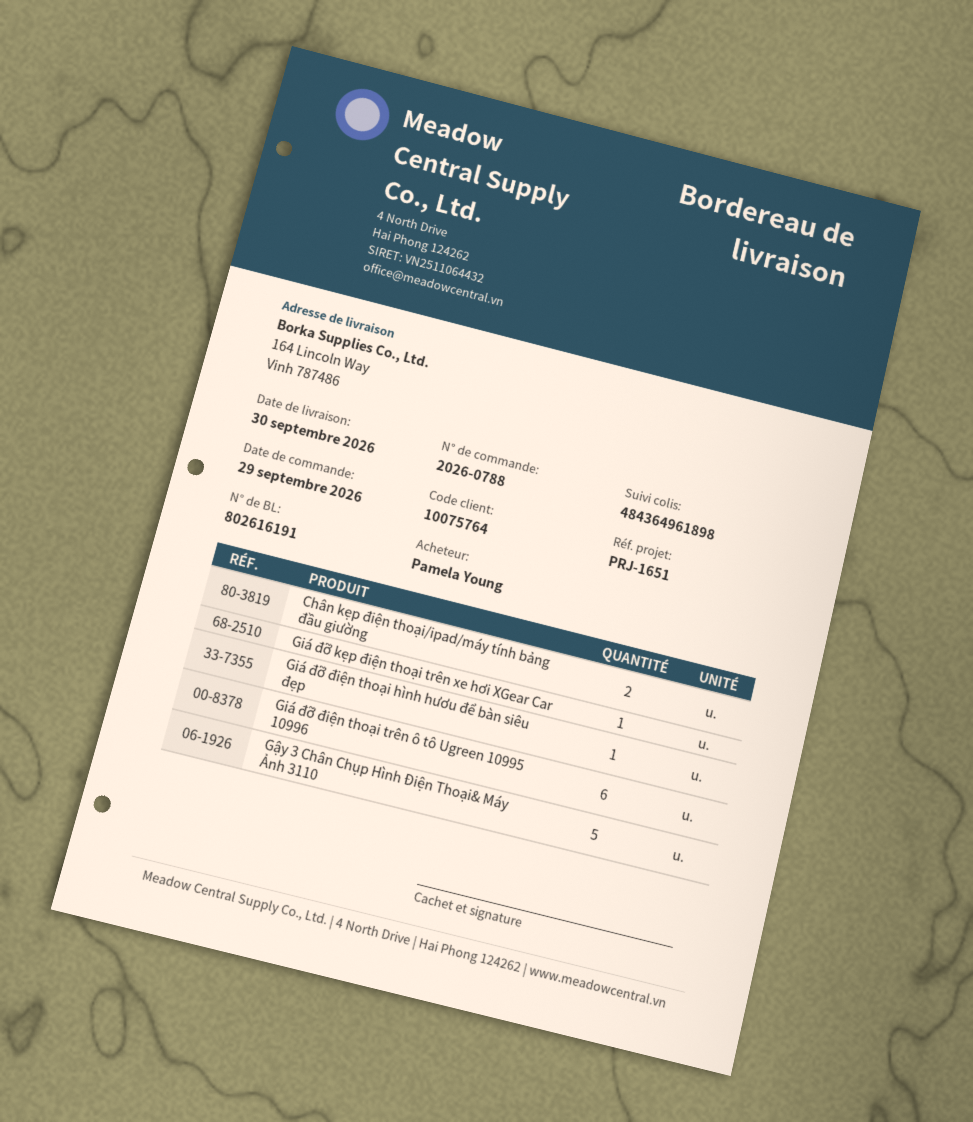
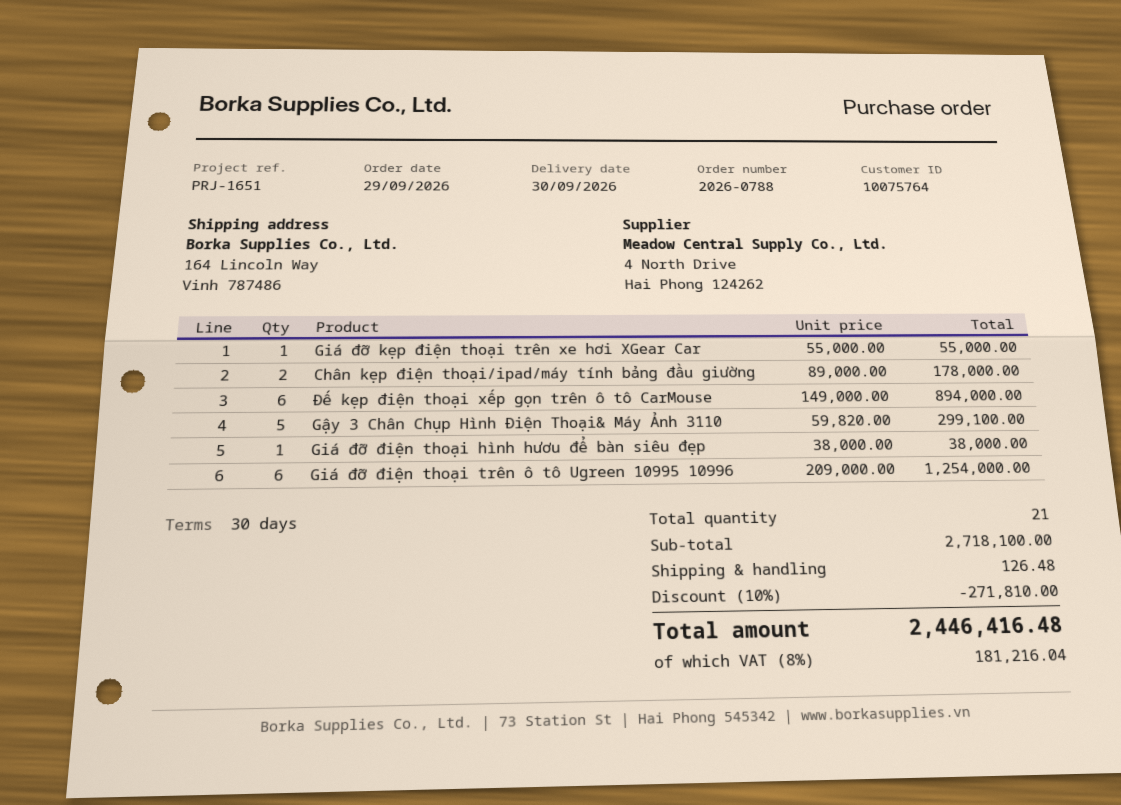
Đế kẹp điện thoại xếp gọn trên ô tô CarMouse: none -> 6

